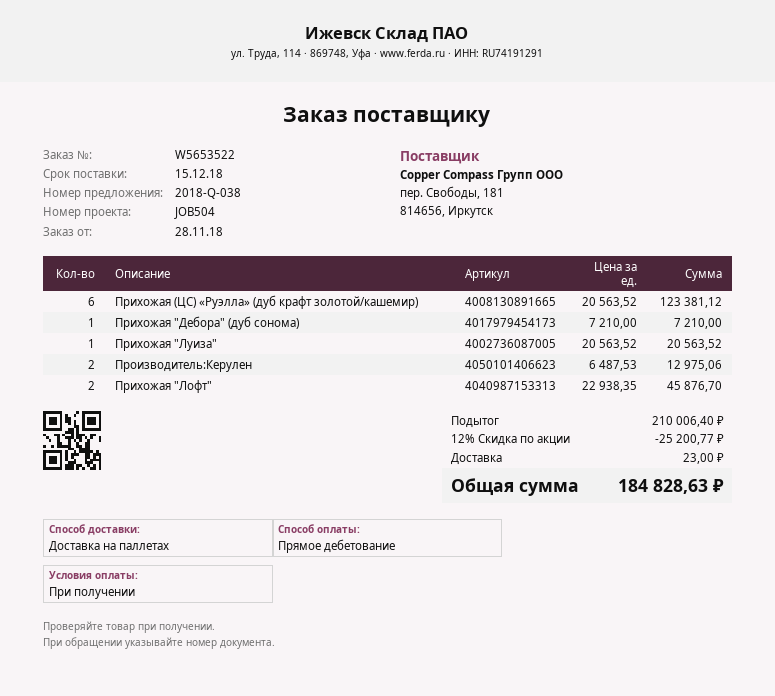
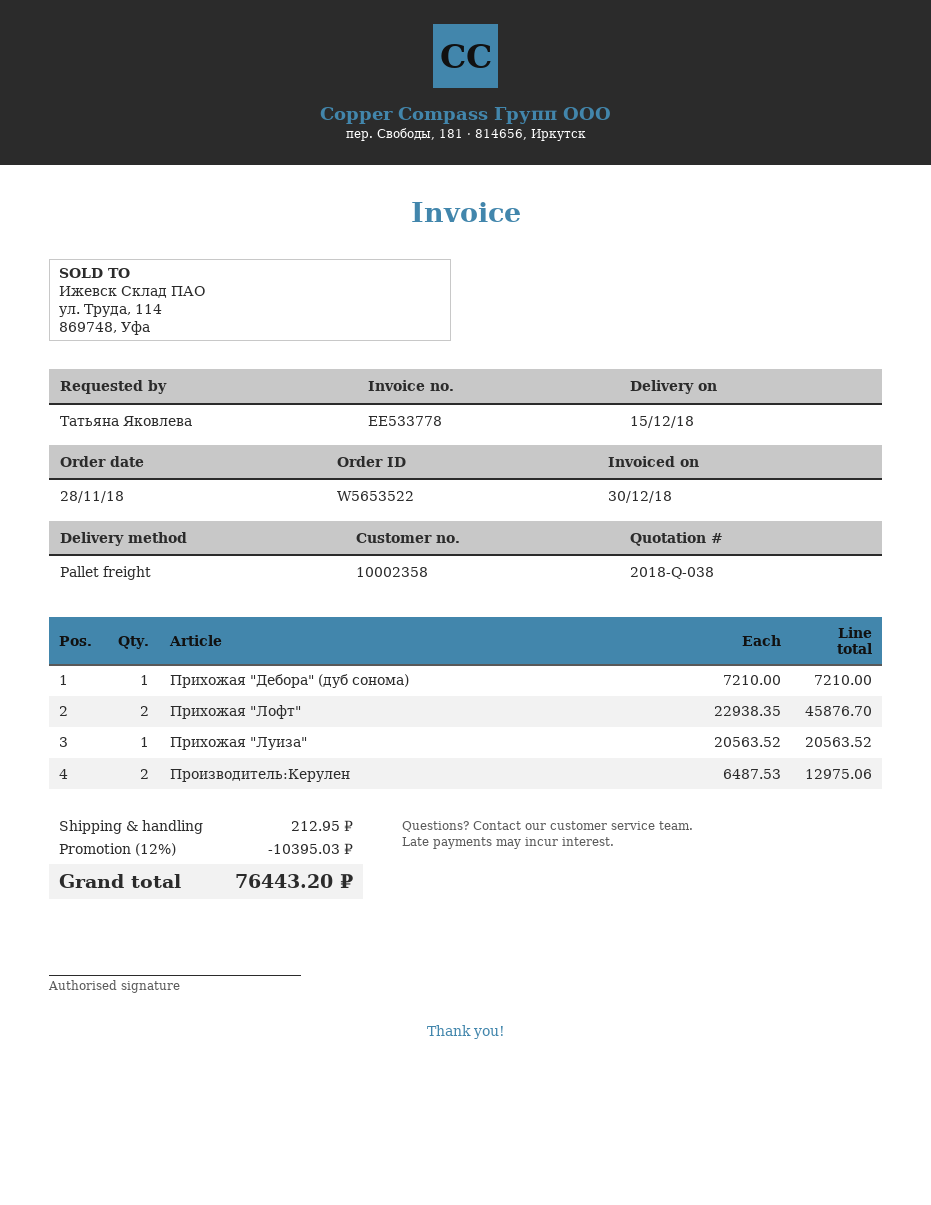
Прихожая (ЦС) «Руэлла» (дуб крафт золотой/кашемир): 6 x 20563.52 = 123381.12 -> none
discount: 12% = 25200.77 -> 12% = 10395.03
shipping: 23.00 -> 212.95
total: 184828.63 -> 76443.20

